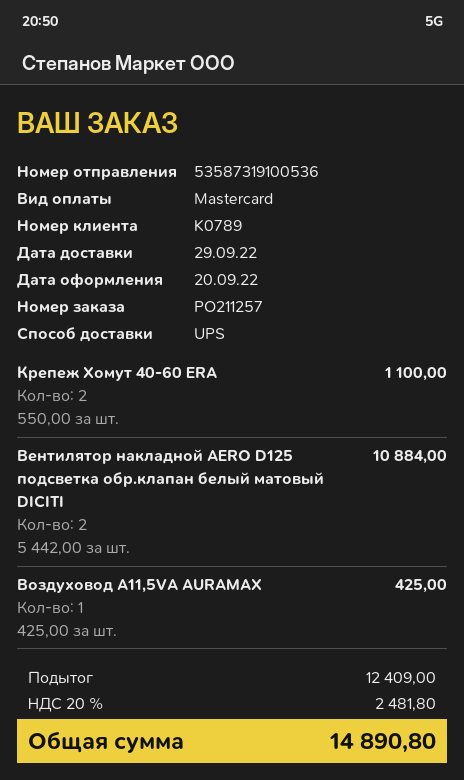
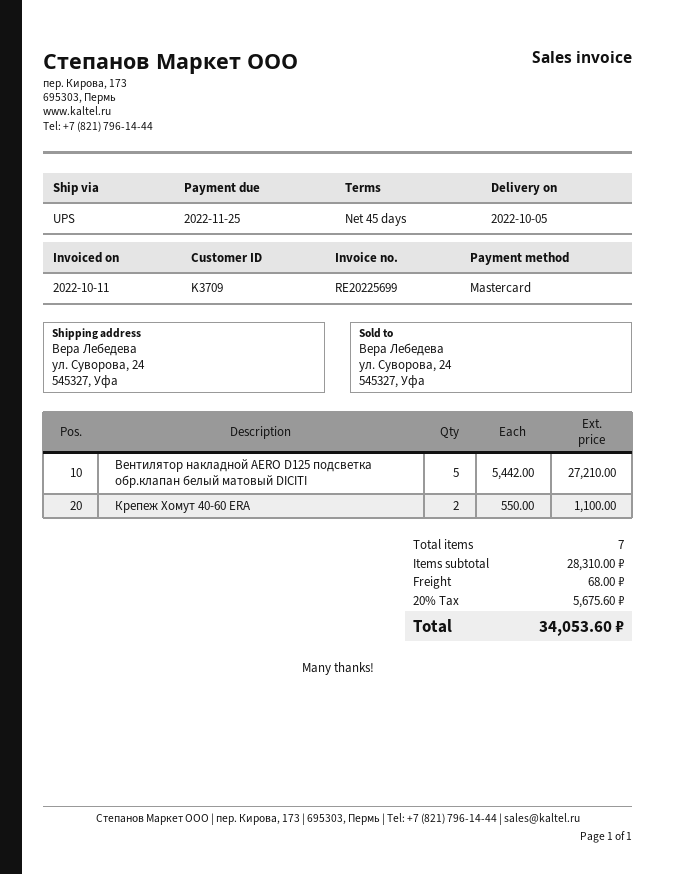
delivery date: 2022-09-29 -> 2022-10-05
customer number: K0789 -> K3709
Вентилятор накладной AERO D125 подсветка обр.клапан белый матовый DICITI: 2 x 5442.00 = 10884.00 -> 5 x 5442.00 = 27210.00
Воздуховод A11,5VA AURAMAX: 1 x 425.00 = 425.00 -> none
subtotal: 12409.00 -> 28310.00
shipping: none -> 68.00
tax: 20% = 2481.80 -> 20% = 5675.60
total: 14890.80 -> 34053.60

